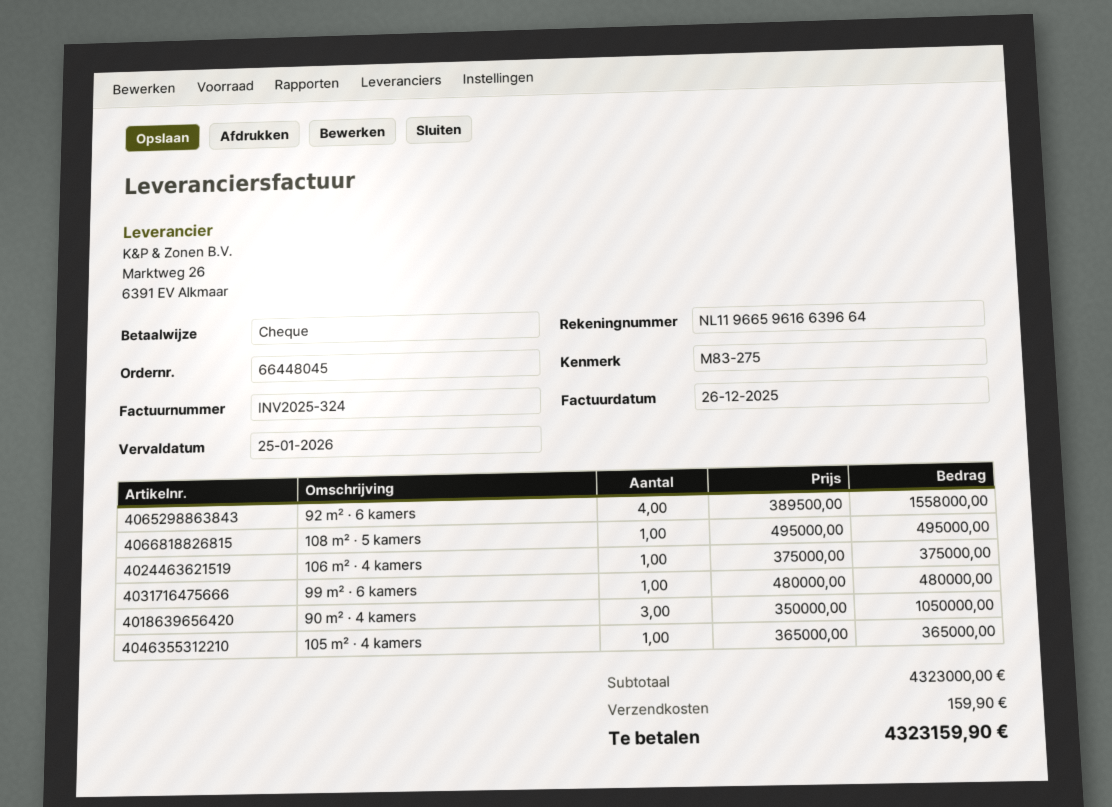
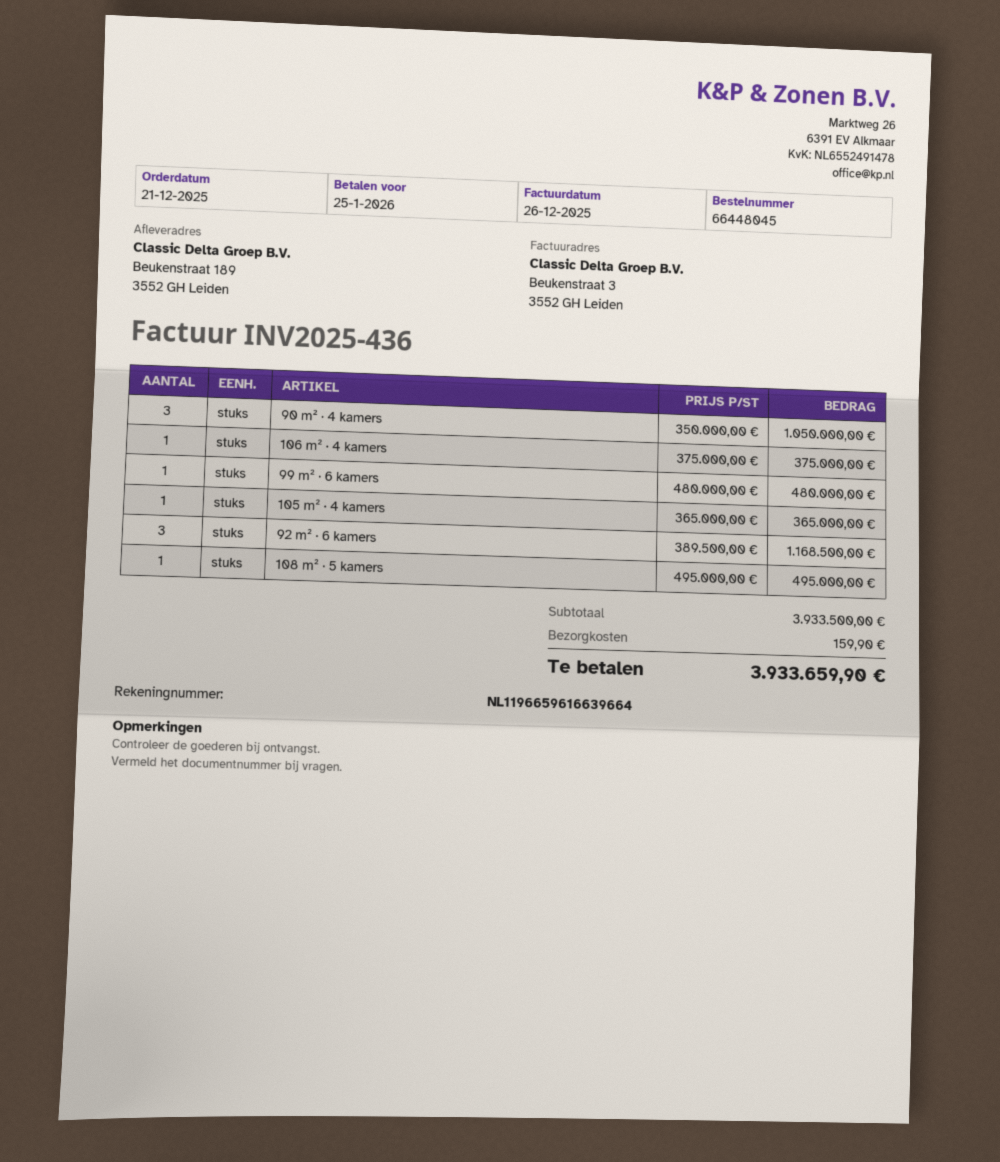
invoice number: INV2025-324 -> INV2025-436
92 m² · 6 kamers: 4 x 389500.00 = 1558000.00 -> 3 x 389500.00 = 1168500.00
subtotal: 4323000.00 -> 3933500.00
total: 4323159.90 -> 3933659.90

